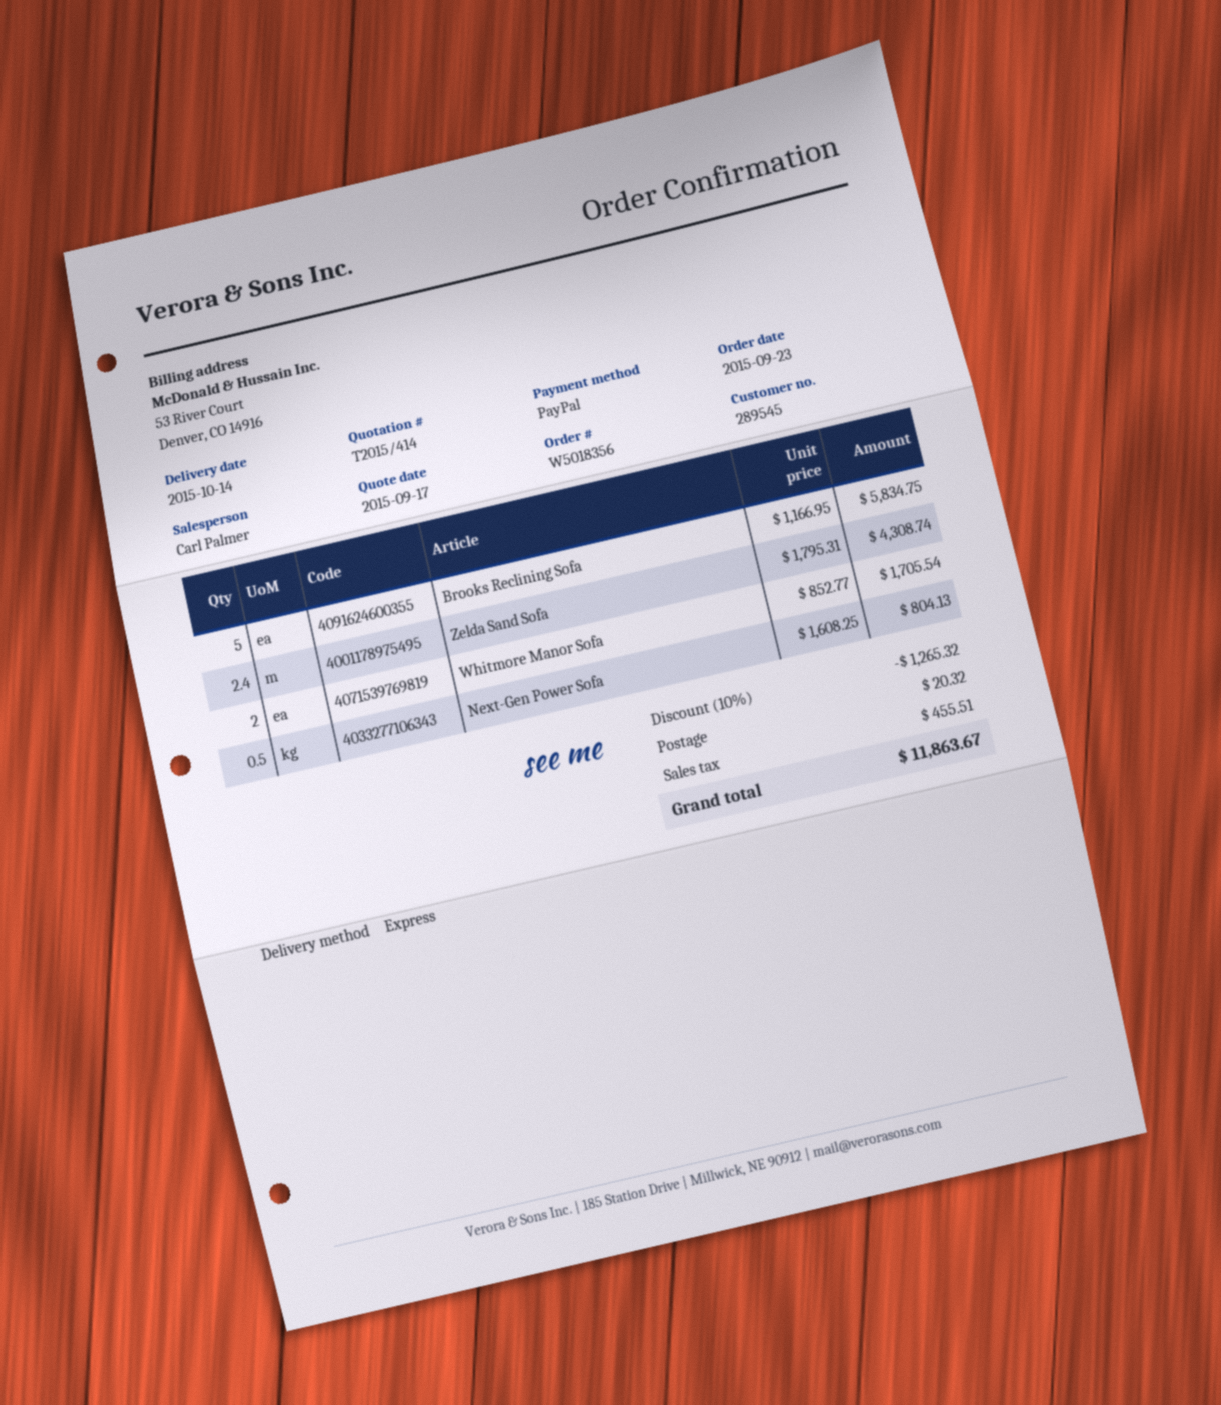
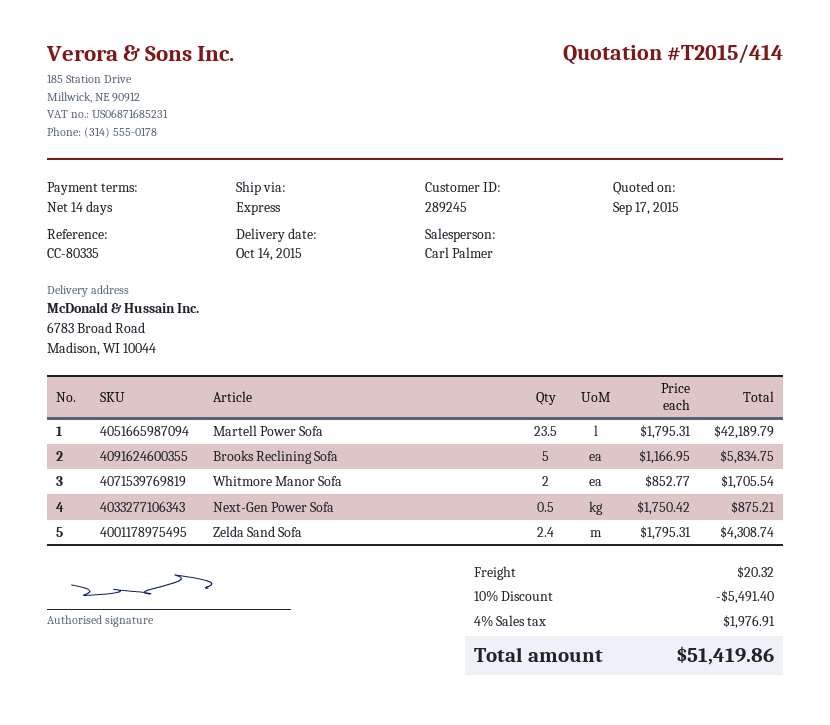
customer number: 289545 -> 289245
Next-Gen Power Sofa: 0.5 x 1608.25 = 804.13 -> 0.5 x 1750.42 = 875.21
Martell Power Sofa: none -> 23.5 x 1795.31 = 42189.79
discount: 10% = 1265.32 -> 10% = 5491.40
tax: 455.51 -> 1976.91
total: 11863.67 -> 51419.86

